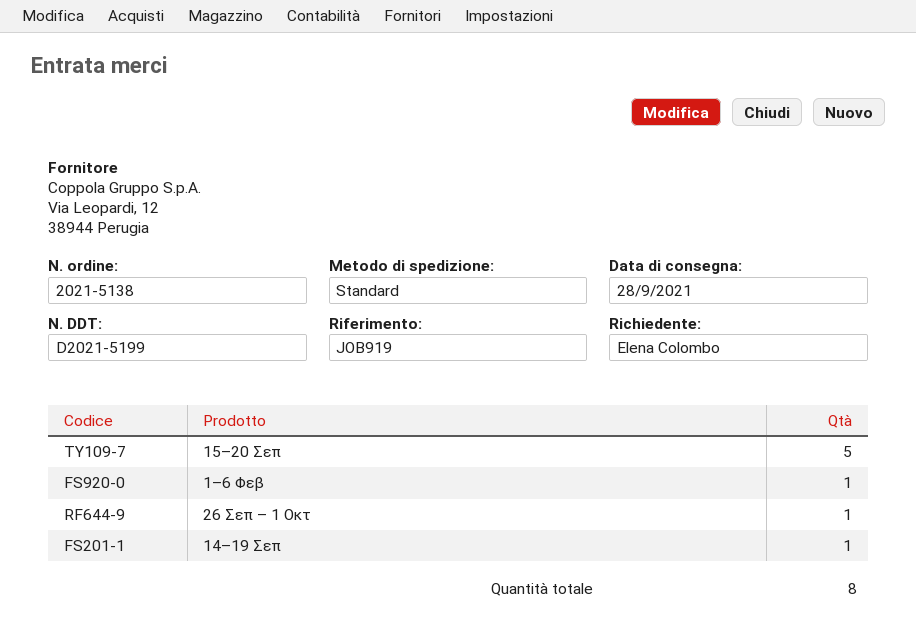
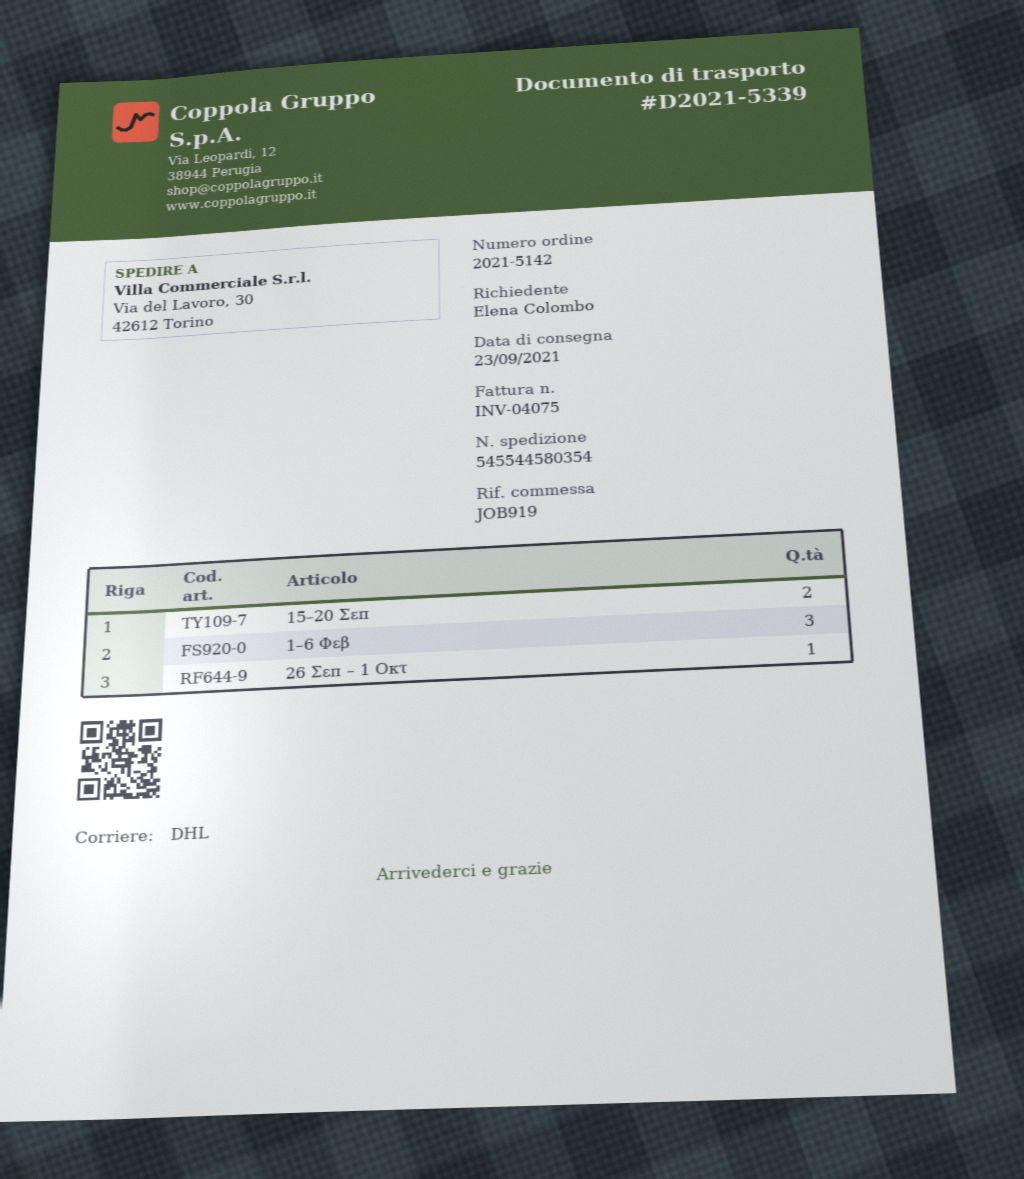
order number: 2021-5138 -> 2021-5142
delivery note number: D2021-5199 -> D2021-5339
delivery date: 2021-09-28 -> 2021-09-23
shipping method: standard -> DHL
15–20 Σεπ: 5 -> 2
1–6 Φεβ: 1 -> 3
14–19 Σεπ: 1 -> none

